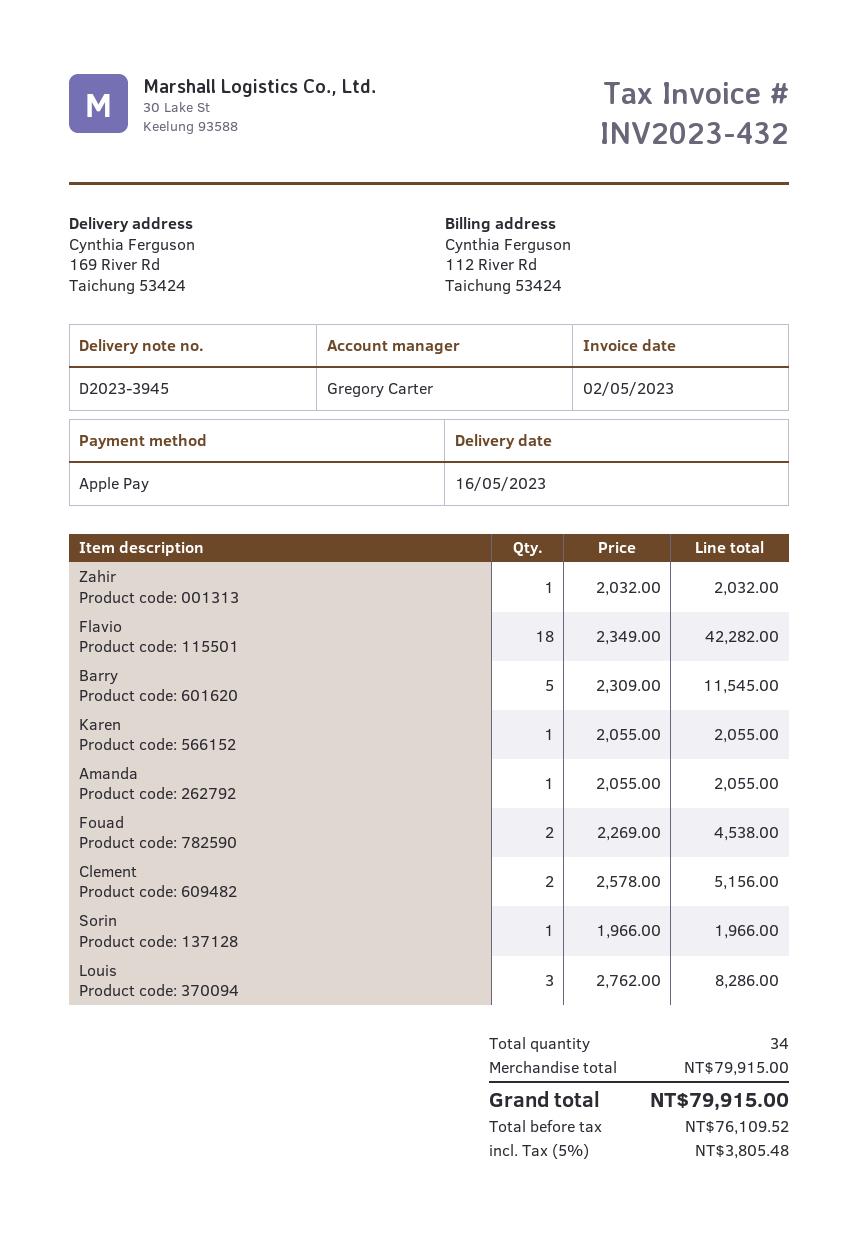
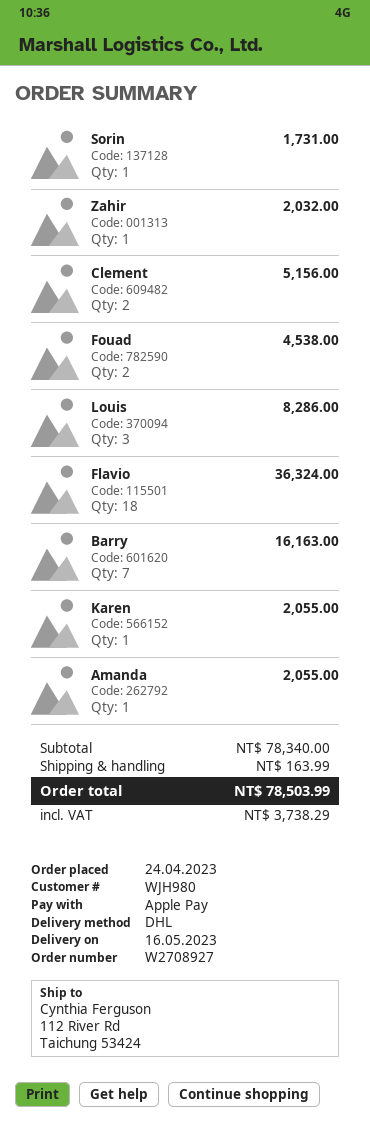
ship to: 169 River Rd, Taichung 53424 -> 112 River Rd, Taichung 53424
Flavio: 18 for 42282.00 -> 18 for 36324.00
Barry: 5 for 11545.00 -> 7 for 16163.00
Sorin: 1 for 1966.00 -> 1 for 1731.00
subtotal: 79915.00 -> 78340.00
shipping: none -> 163.99
tax: 3805.48 -> 3738.29
total: 79915.00 -> 78503.99

